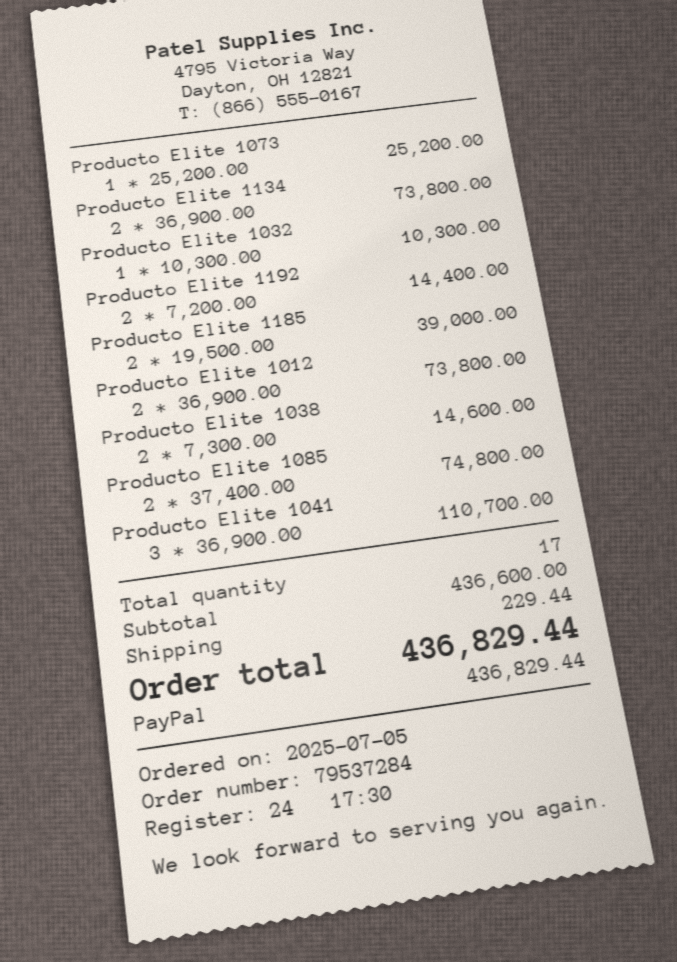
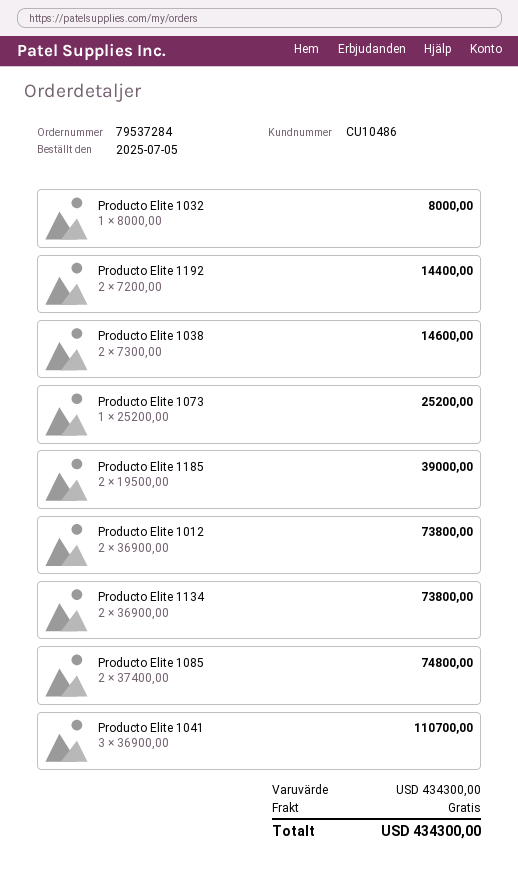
Producto Elite 1032: 1 x 10300.00 = 10300.00 -> 1 x 8000.00 = 8000.00
subtotal: 436600.00 -> 434300.00
shipping: 229.44 -> 0.00
total: 436829.44 -> 434300.00

